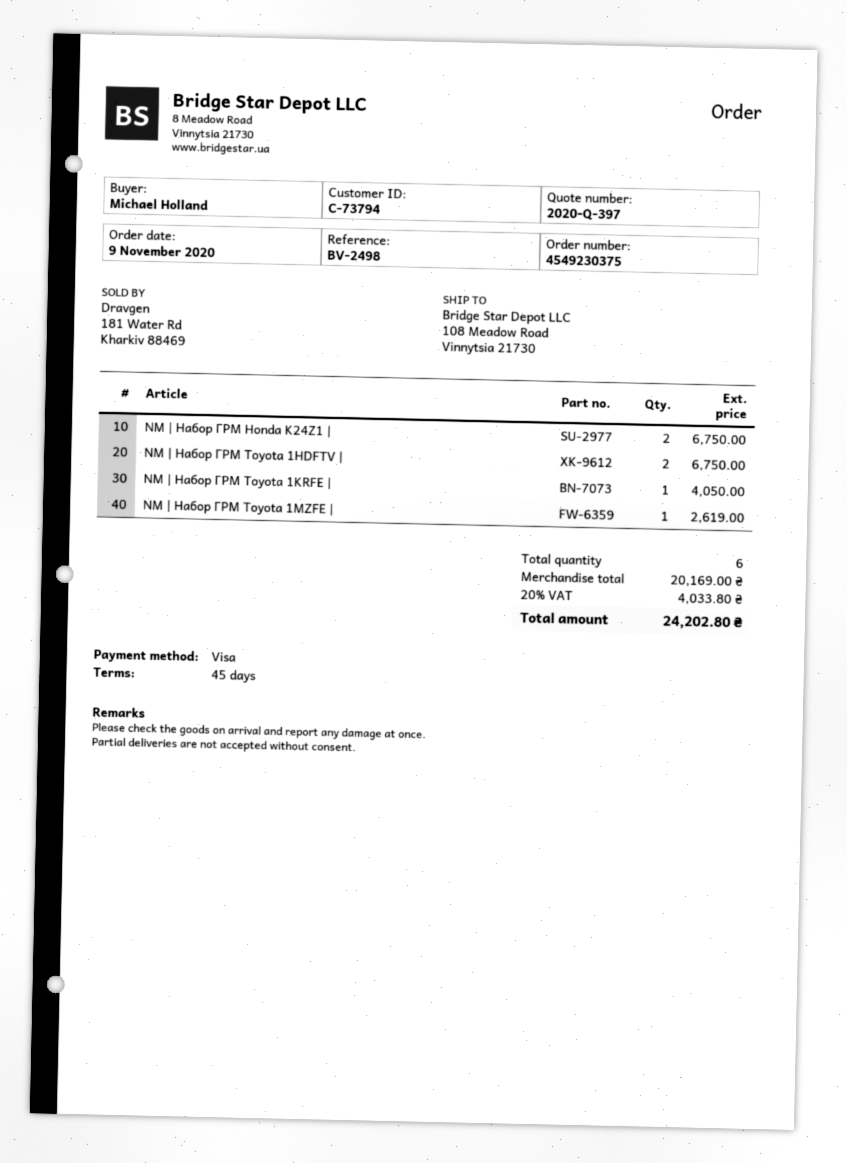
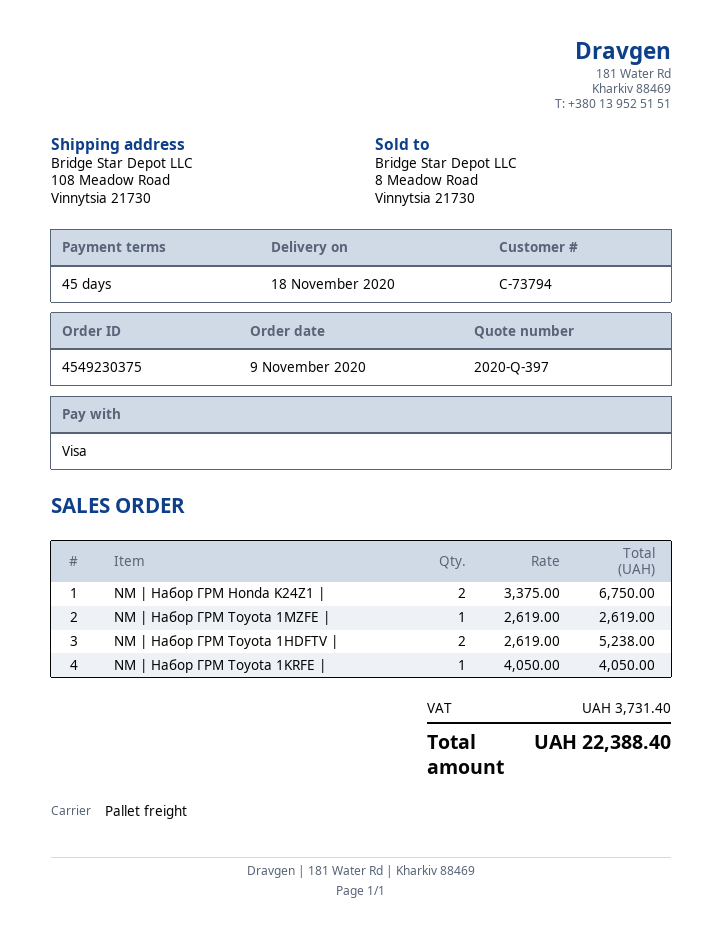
NM | Набор ГРМ Toyota 1HDFTV |: 2 for 6750.00 -> 2 for 5238.00
tax: 4033.80 -> 3731.40
total: 24202.80 -> 22388.40

